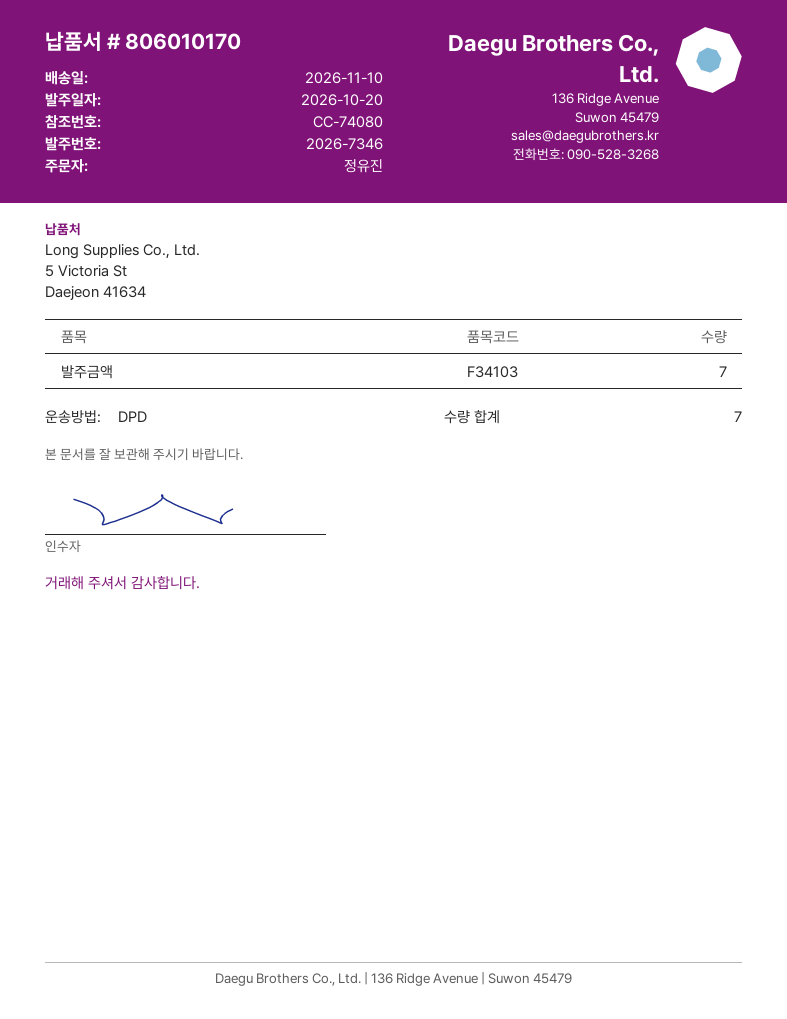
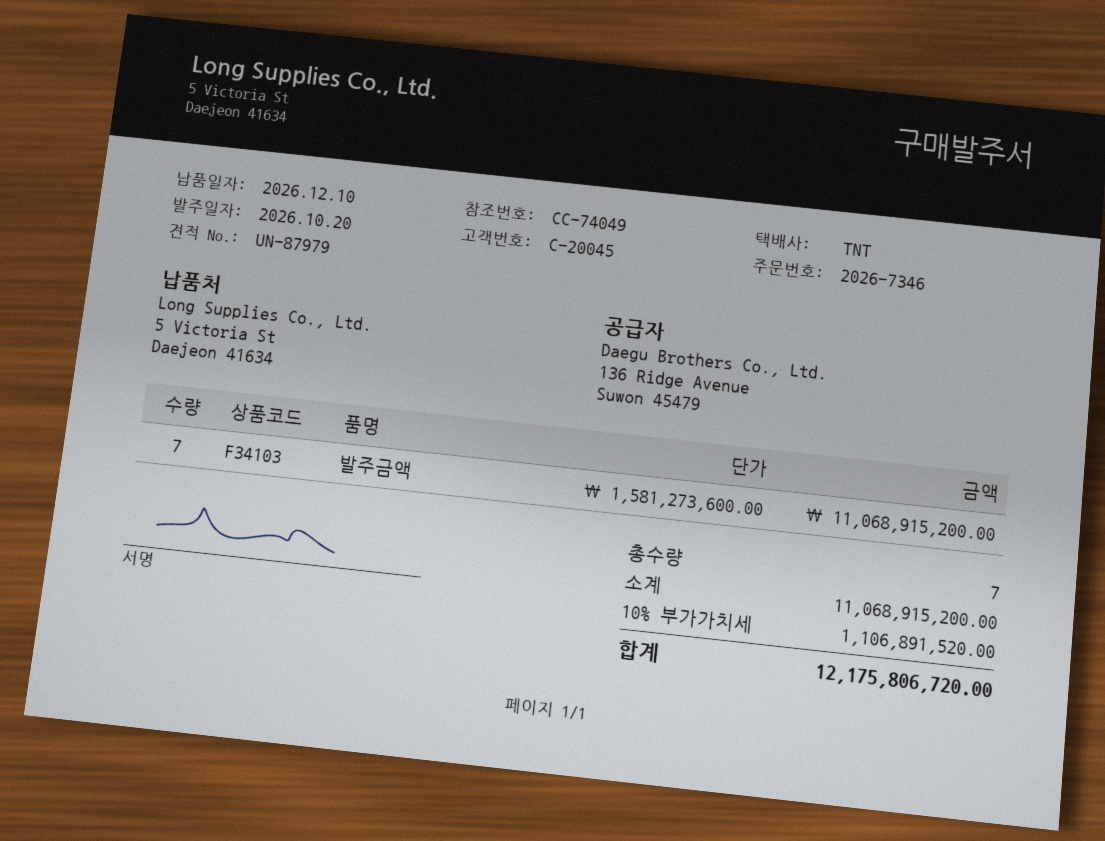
delivery date: 2026-11-10 -> 2026-12-10
reference: CC-74080 -> CC-74049
shipping method: DPD -> TNT

